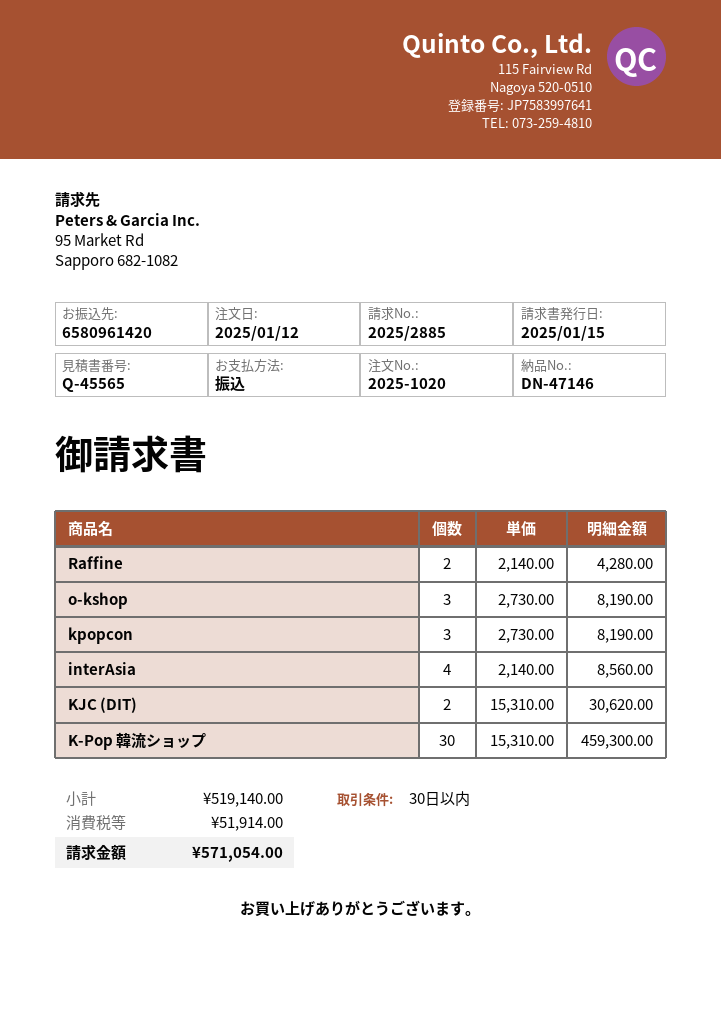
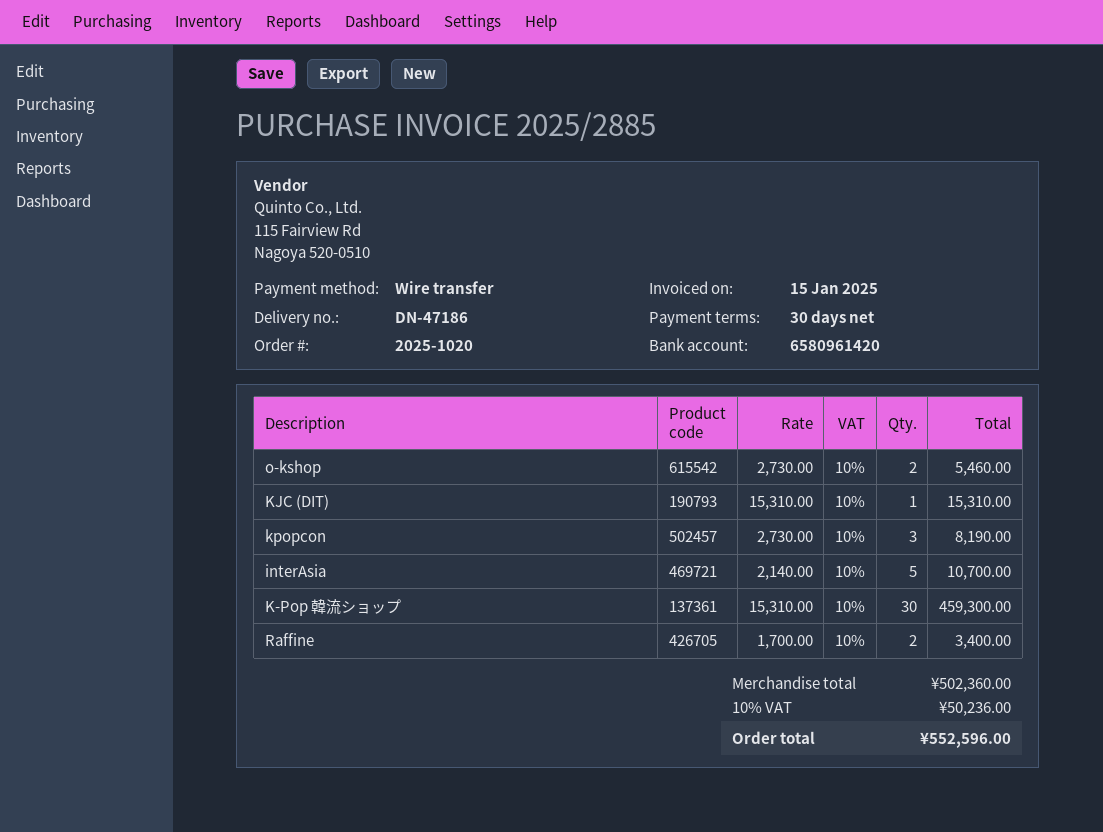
delivery note number: DN-47146 -> DN-47186
Raffine: 2 x 2140.00 = 4280.00 -> 2 x 1700.00 = 3400.00
o-kshop: 3 x 2730.00 = 8190.00 -> 2 x 2730.00 = 5460.00
interAsia: 4 x 2140.00 = 8560.00 -> 5 x 2140.00 = 10700.00
KJC (DIT): 2 x 15310.00 = 30620.00 -> 1 x 15310.00 = 15310.00
subtotal: 519140.00 -> 502360.00
tax: 51914.00 -> 50236.00
total: 571054.00 -> 552596.00

